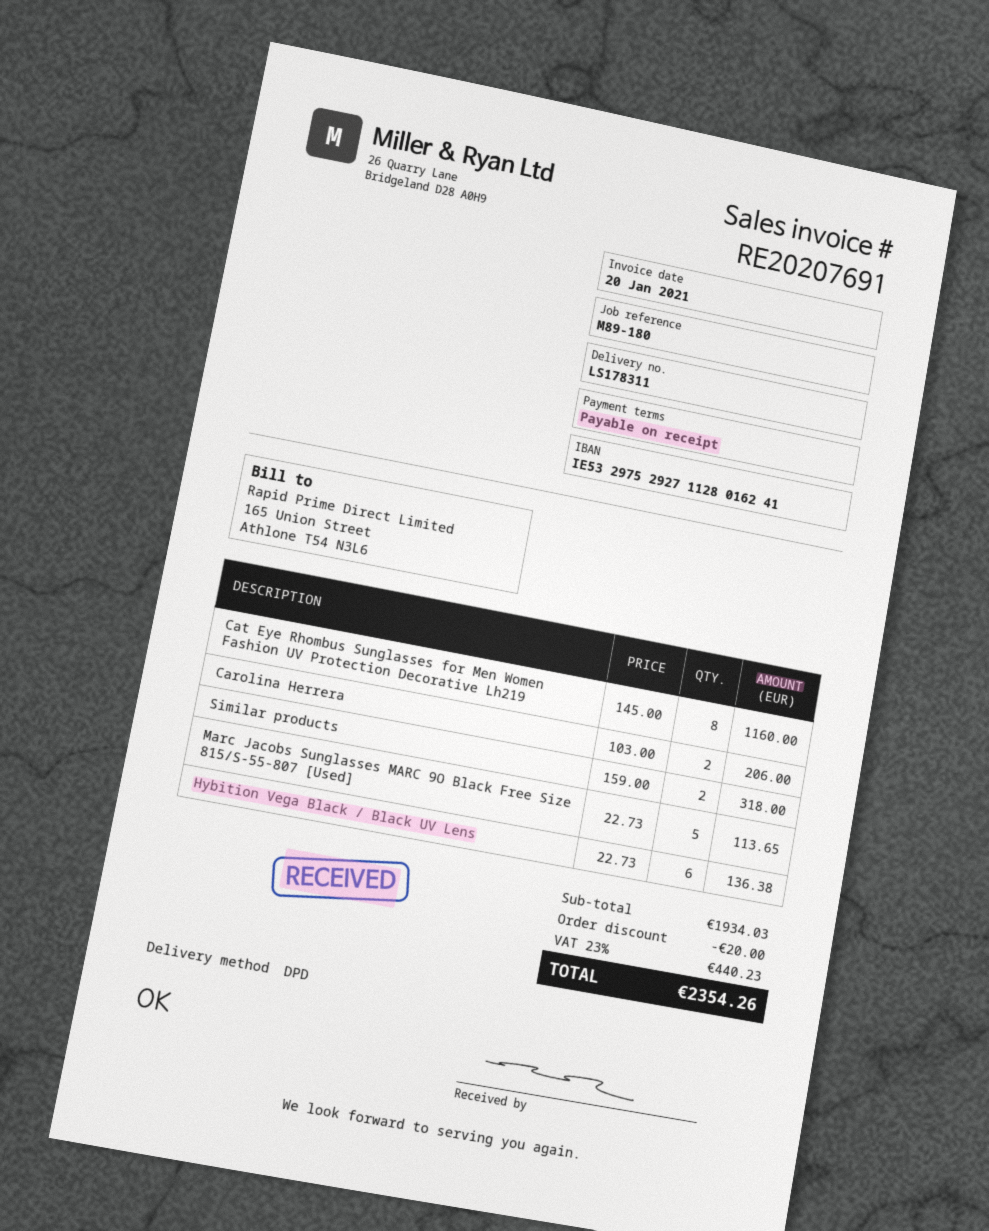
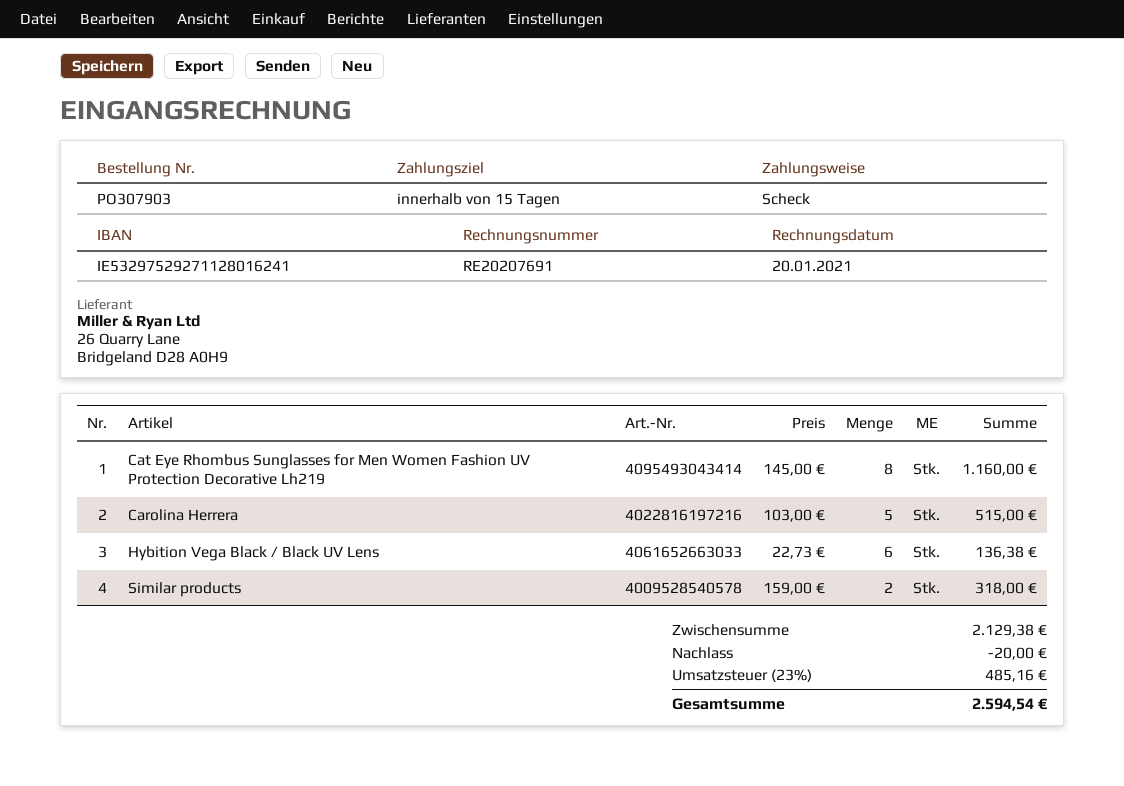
payment terms: on receipt -> 15 days
Carolina Herrera: 2 x 103.00 = 206.00 -> 5 x 103.00 = 515.00
Marc Jacobs Sunglasses MARC 9O Black Free Size 815/S-55-807 [Used]: 5 x 22.73 = 113.65 -> none
subtotal: 1934.03 -> 2129.38
tax: 23% = 440.23 -> 23% = 485.16
total: 2354.26 -> 2594.54

